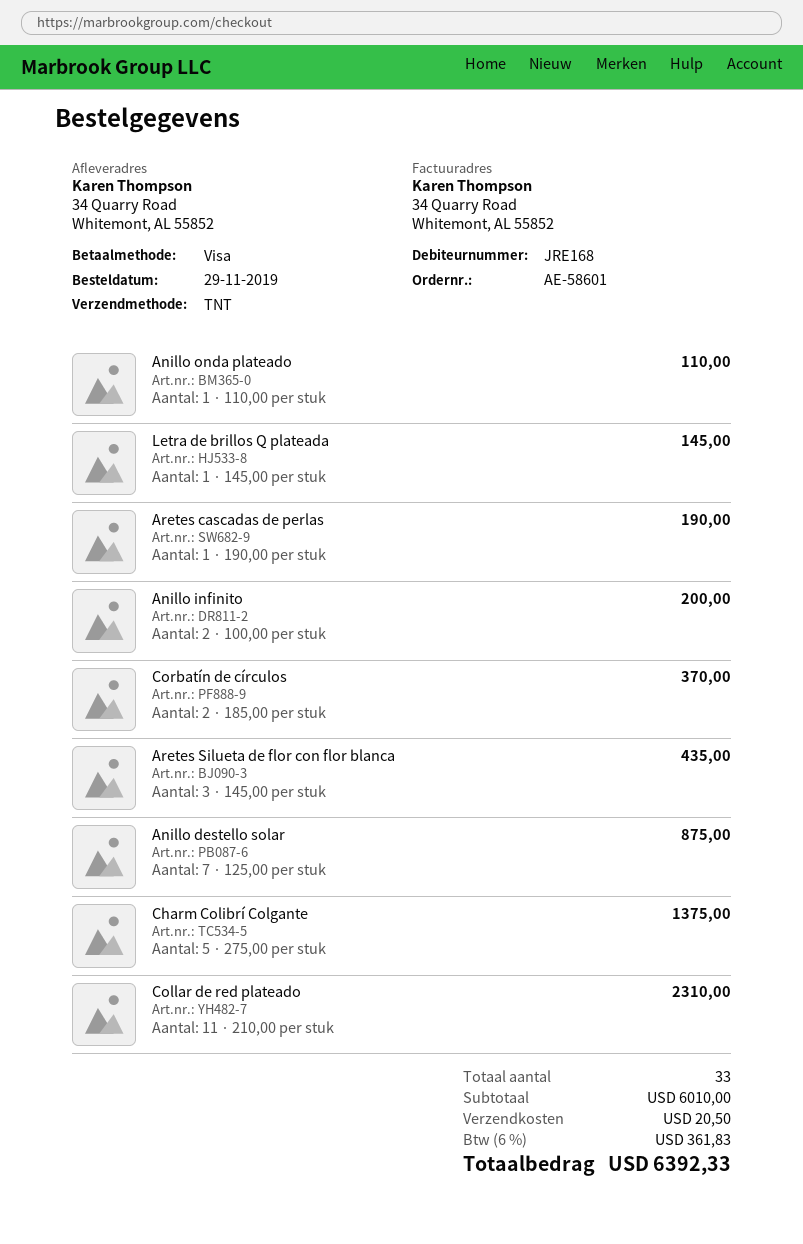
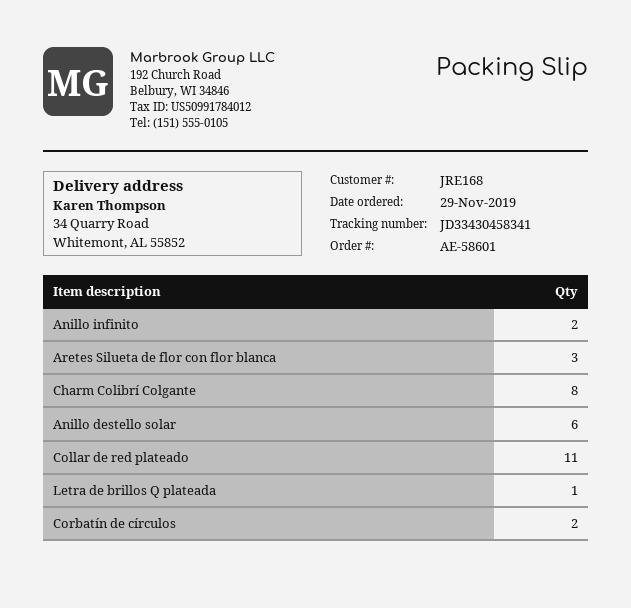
Anillo onda plateado: 1 -> none
Aretes cascadas de perlas: 1 -> none
Anillo destello solar: 7 -> 6
Charm Colibrí Colgante: 5 -> 8

